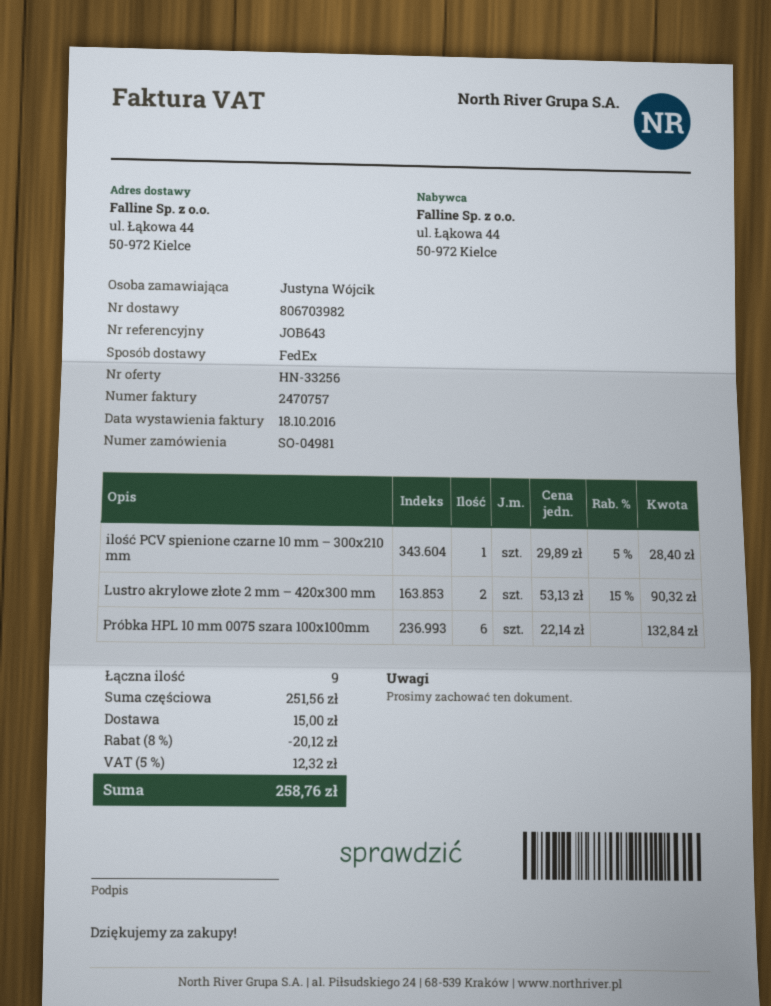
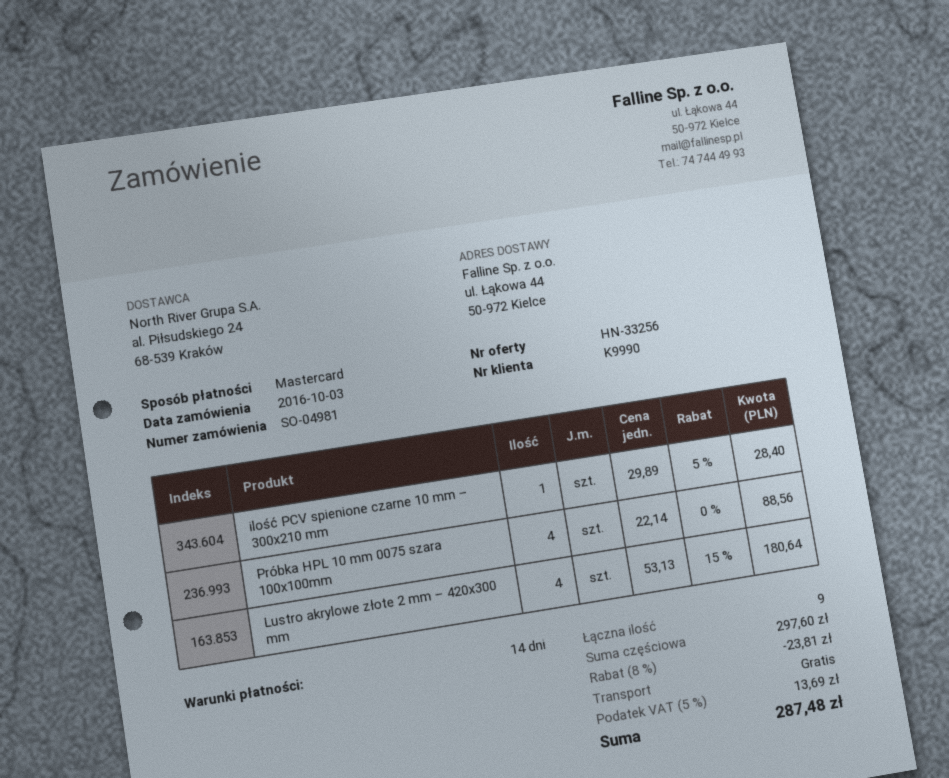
Lustro akrylowe złote 2 mm – 420x300 mm: 2 x 53.13 - 15% = 90.32 -> 4 x 53.13 - 15% = 180.64
Próbka HPL 10 mm 0075 szara 100x100mm: 6 x 22.14 = 132.84 -> 4 x 22.14 = 88.56
subtotal: 251.56 -> 297.60
discount: 8% = 20.12 -> 8% = 23.81
shipping: 15.00 -> 0.00
tax: 5% = 12.32 -> 5% = 13.69
total: 258.76 -> 287.48

